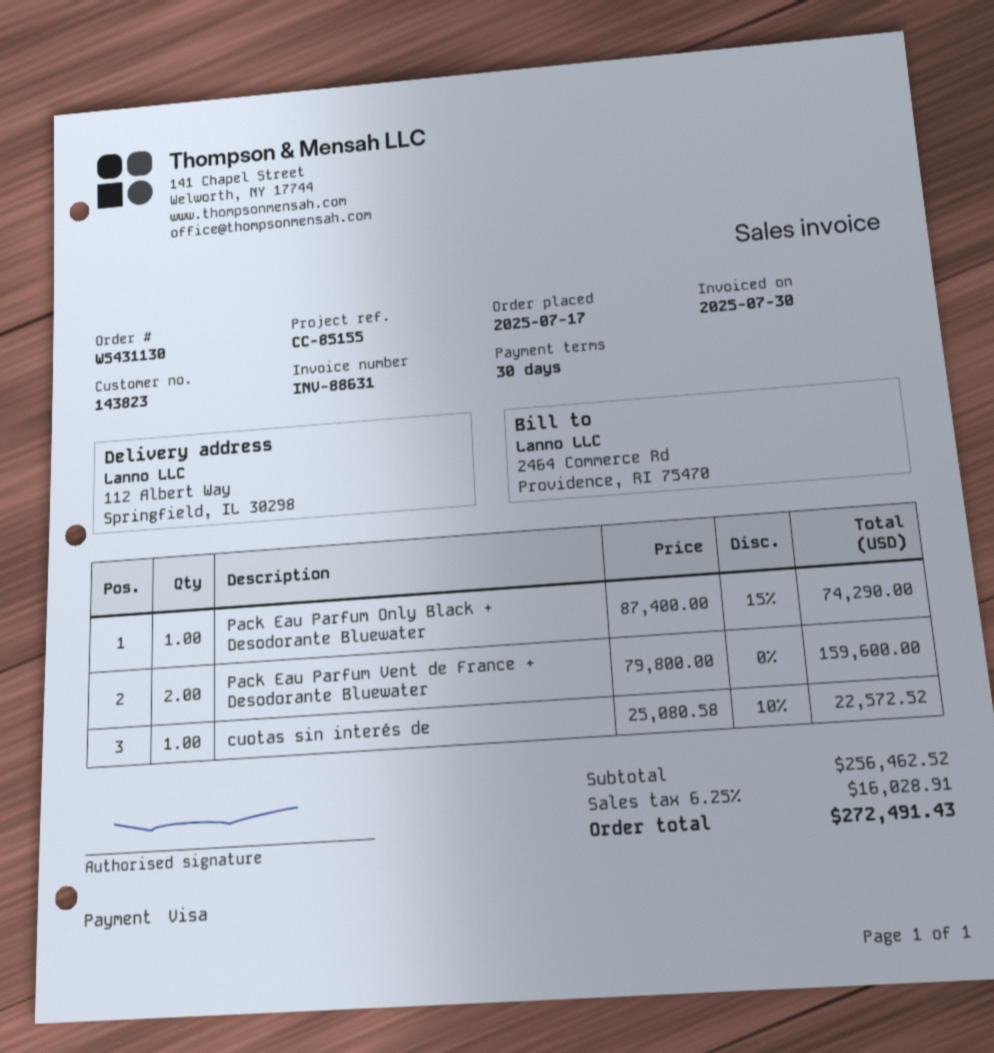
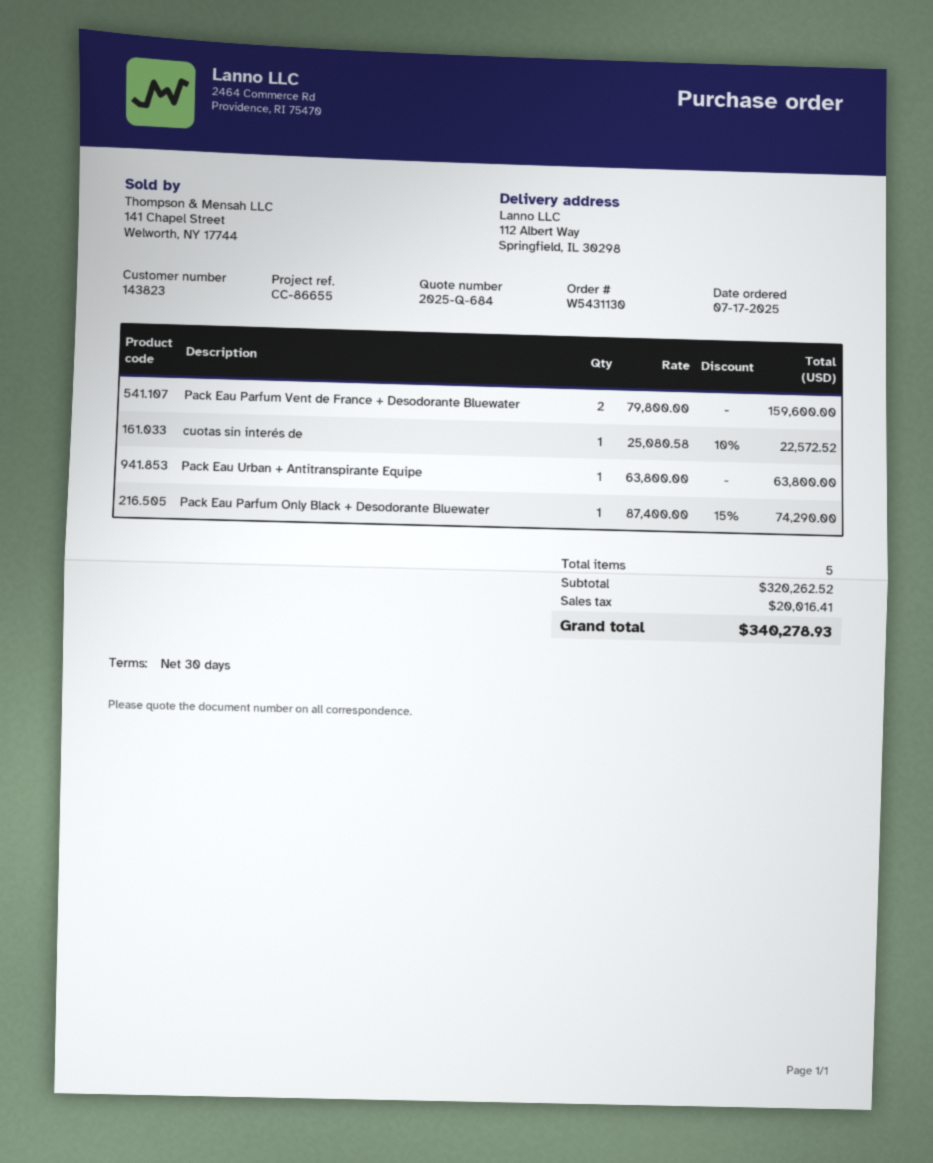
reference: CC-85155 -> CC-86655
Pack Eau Urban + Antitranspirante Equipe: none -> 1 x 63800.00 = 63800.00
subtotal: 256462.52 -> 320262.52
tax: 16028.91 -> 20016.41
total: 272491.43 -> 340278.93

